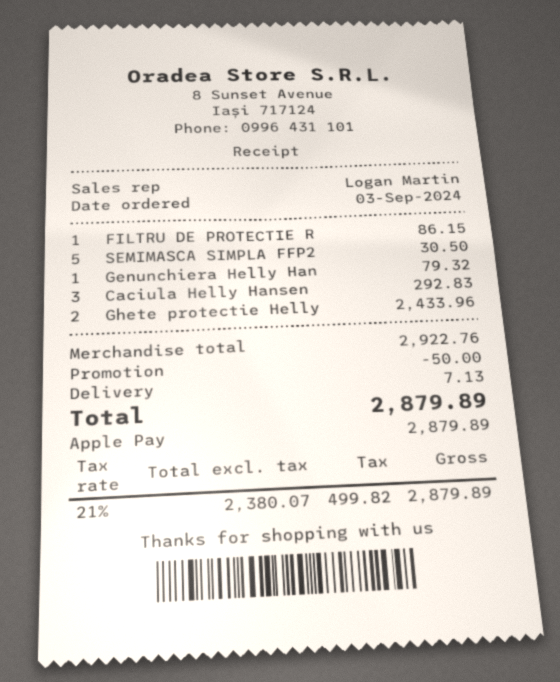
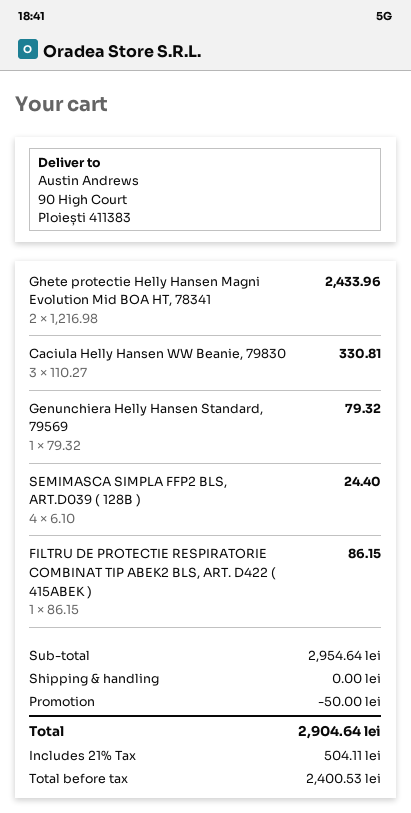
SEMIMASCA SIMPLA FFP2: 5 for 30.50 -> 4 for 24.40
Caciula Helly Hansen: 3 for 292.83 -> 3 for 330.81
subtotal: 2922.76 -> 2954.64
shipping: 7.13 -> 0.00
net: 2380.07 -> 2400.53
tax: 21% = 499.82 -> 21% = 504.11
total: 2879.89 -> 2904.64

